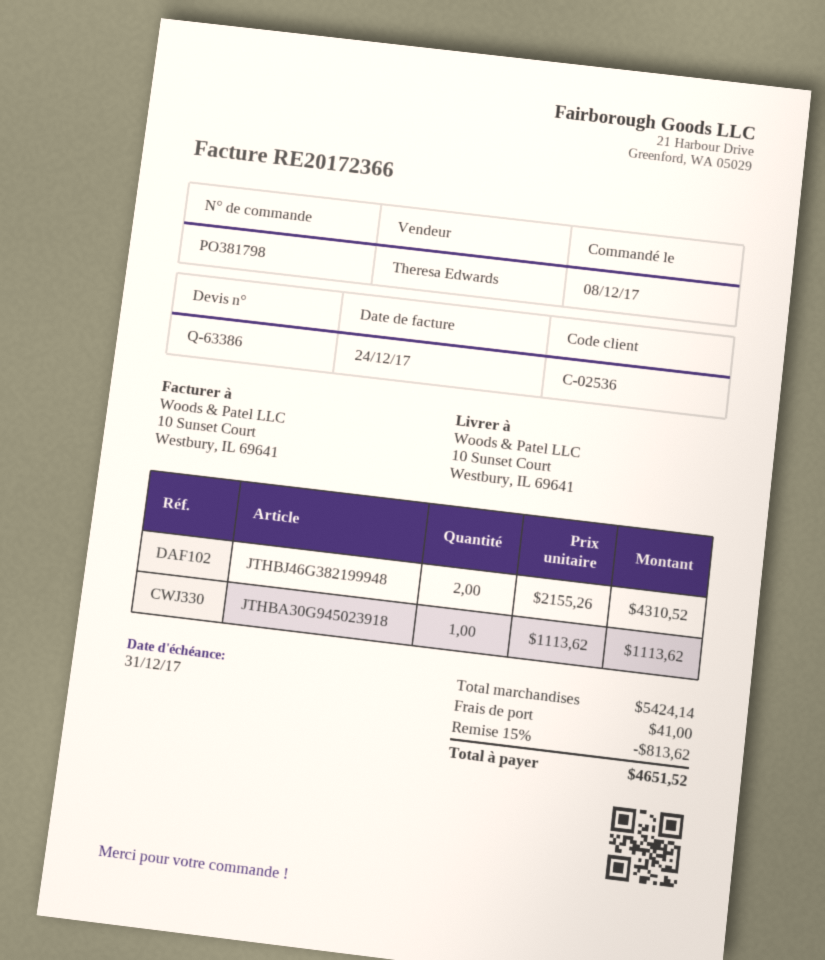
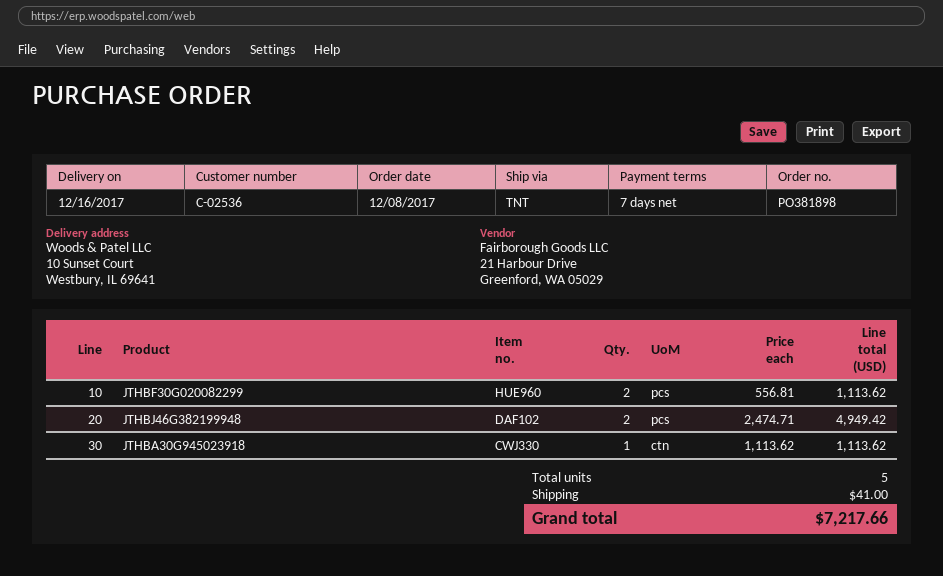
order number: PO381798 -> PO381898
JTHBJ46G382199948: 2 x 2155.26 = 4310.52 -> 2 x 2474.71 = 4949.42
JTHBF30G020082299: none -> 2 x 556.81 = 1113.62
discount: 15% = 813.62 -> none
total: 4651.52 -> 7217.66

